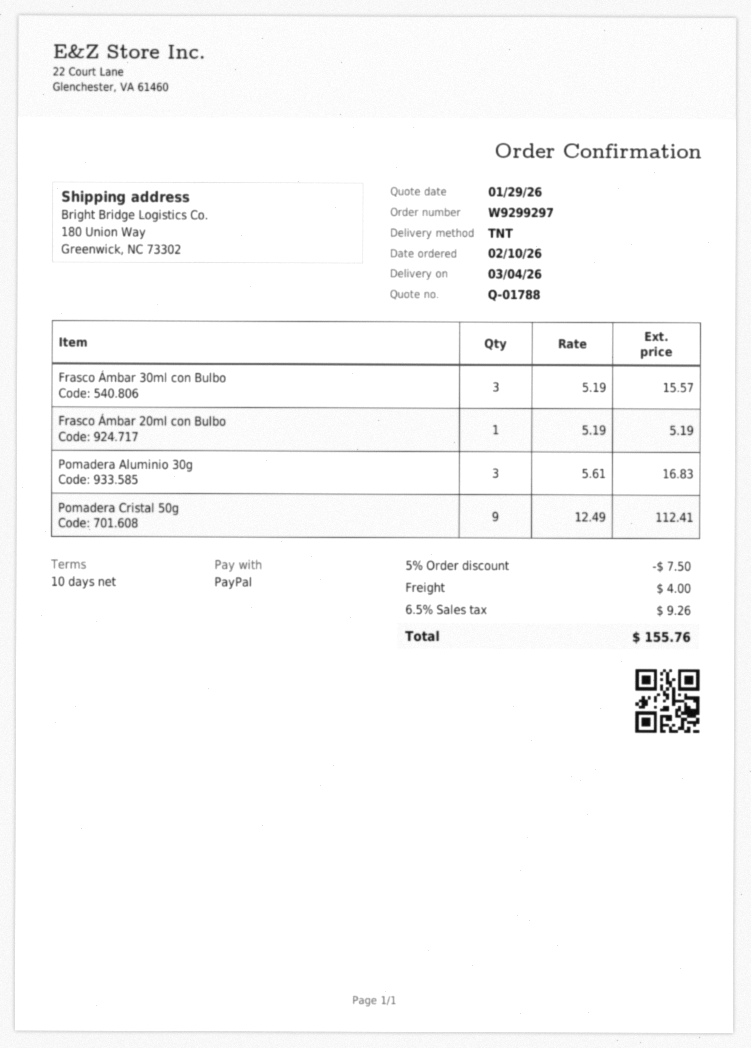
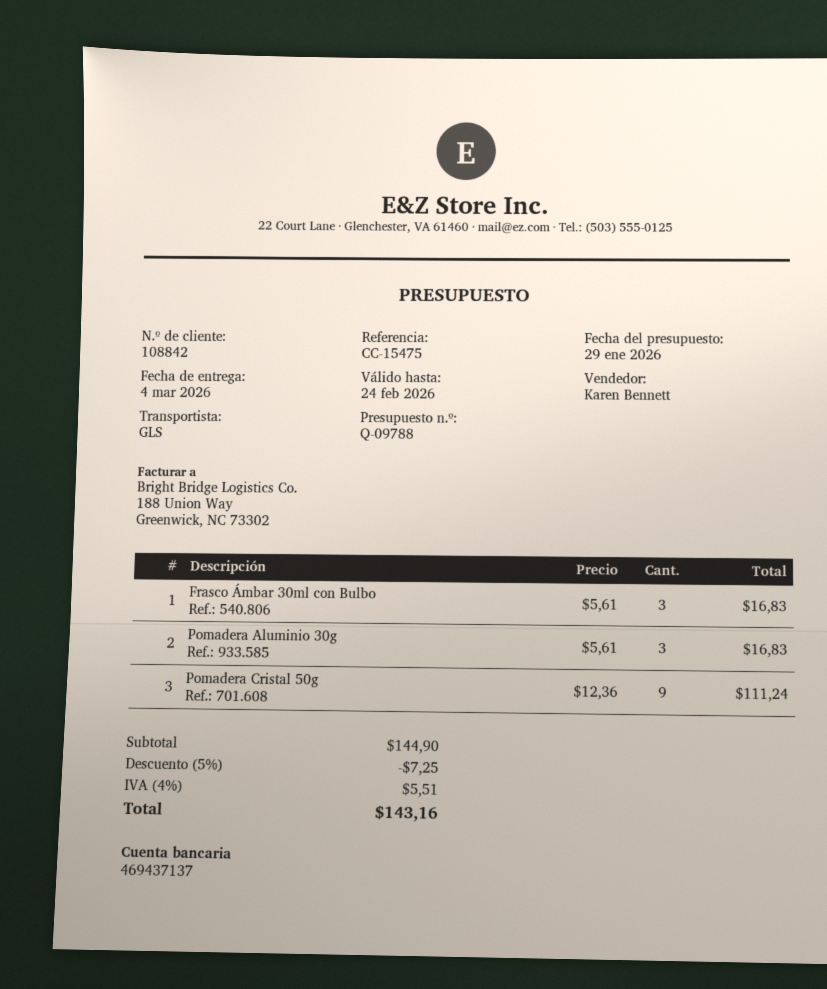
quote number: Q-01788 -> Q-09788
shipping method: TNT -> GLS
Frasco Ámbar 30ml con Bulbo: 3 x 5.19 = 15.57 -> 3 x 5.61 = 16.83
Frasco Ámbar 20ml con Bulbo: 1 x 5.19 = 5.19 -> none
Pomadera Cristal 50g: 9 x 12.49 = 112.41 -> 9 x 12.36 = 111.24
discount: 5% = 7.50 -> 5% = 7.25
shipping: 4.00 -> none
tax: 6.5% = 9.26 -> 4% = 5.51
total: 155.76 -> 143.16

